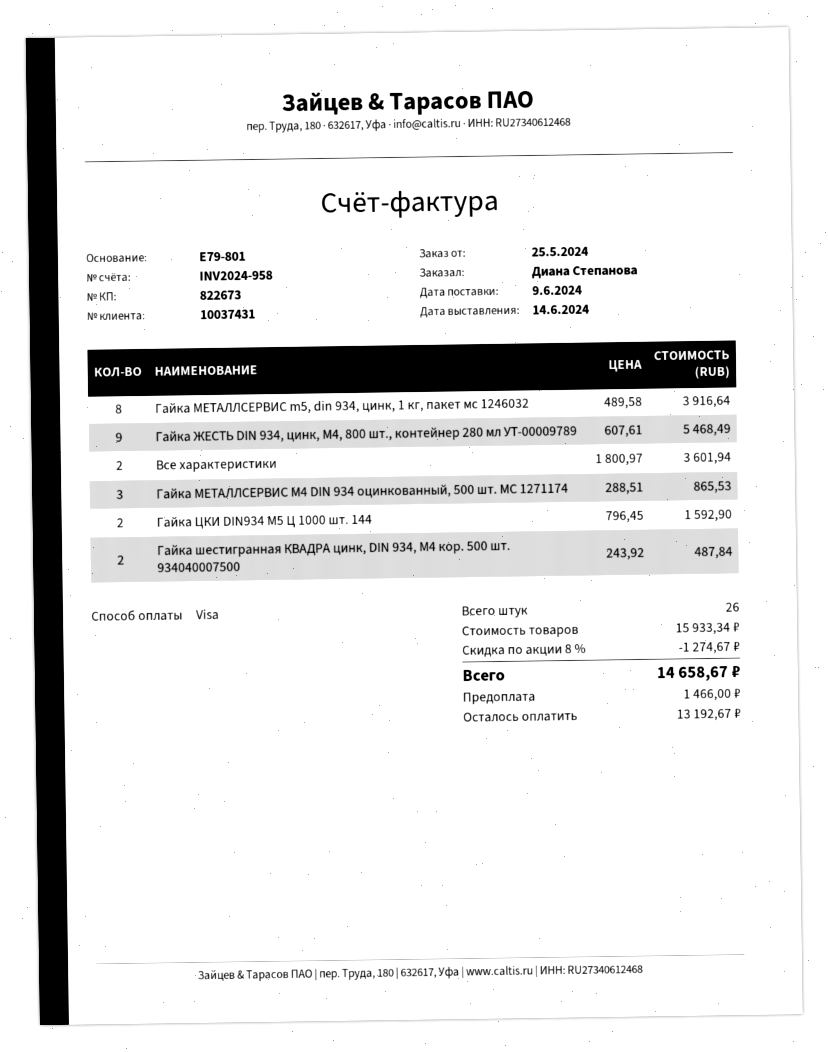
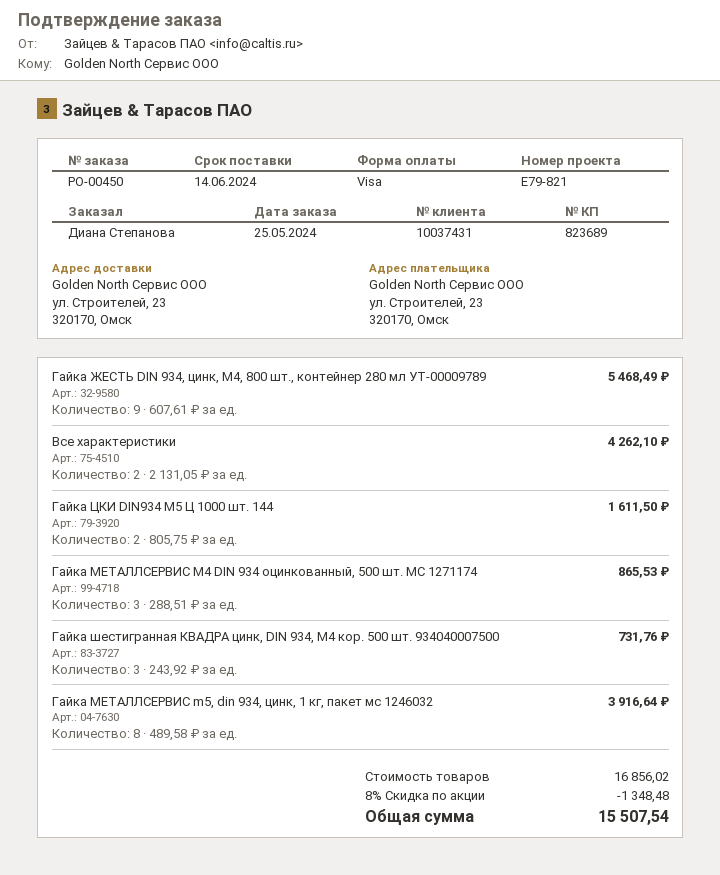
quote number: 822673 -> 823689
delivery date: 2024-06-09 -> 2024-06-14
reference: E79-801 -> E79-821
Все характеристики: 2 x 1800.97 = 3601.94 -> 2 x 2131.05 = 4262.10
Гайка ЦКИ DIN934 М5 Ц 1000 шт. 144: 2 x 796.45 = 1592.90 -> 2 x 805.75 = 1611.50
Гайка шестигранная КВАДРА цинк, DIN 934, M4 коp. 500 шт. 934040007500: 2 x 243.92 = 487.84 -> 3 x 243.92 = 731.76
subtotal: 15933.34 -> 16856.02
discount: 8% = 1274.67 -> 8% = 1348.48
total: 14658.67 -> 15507.54

